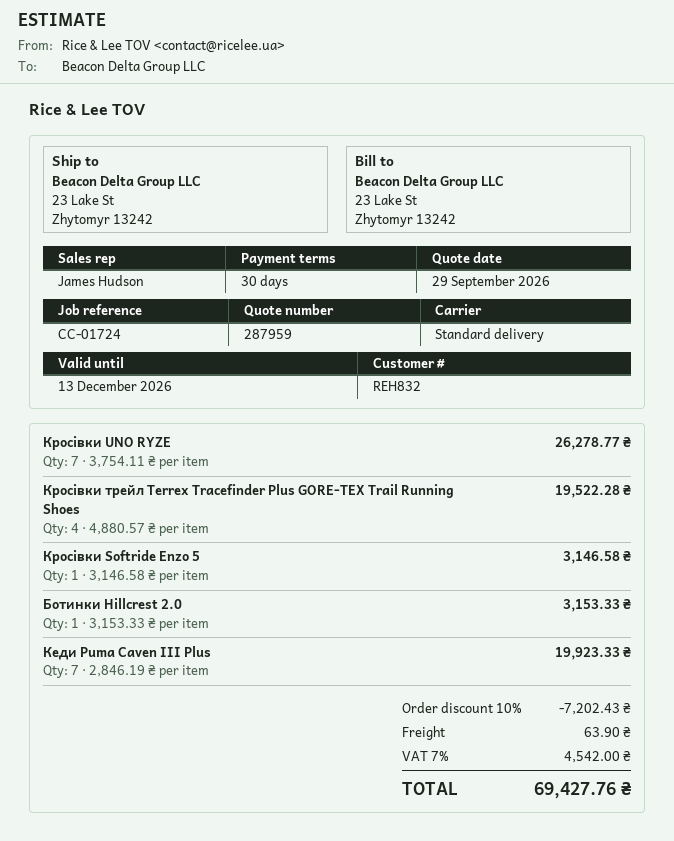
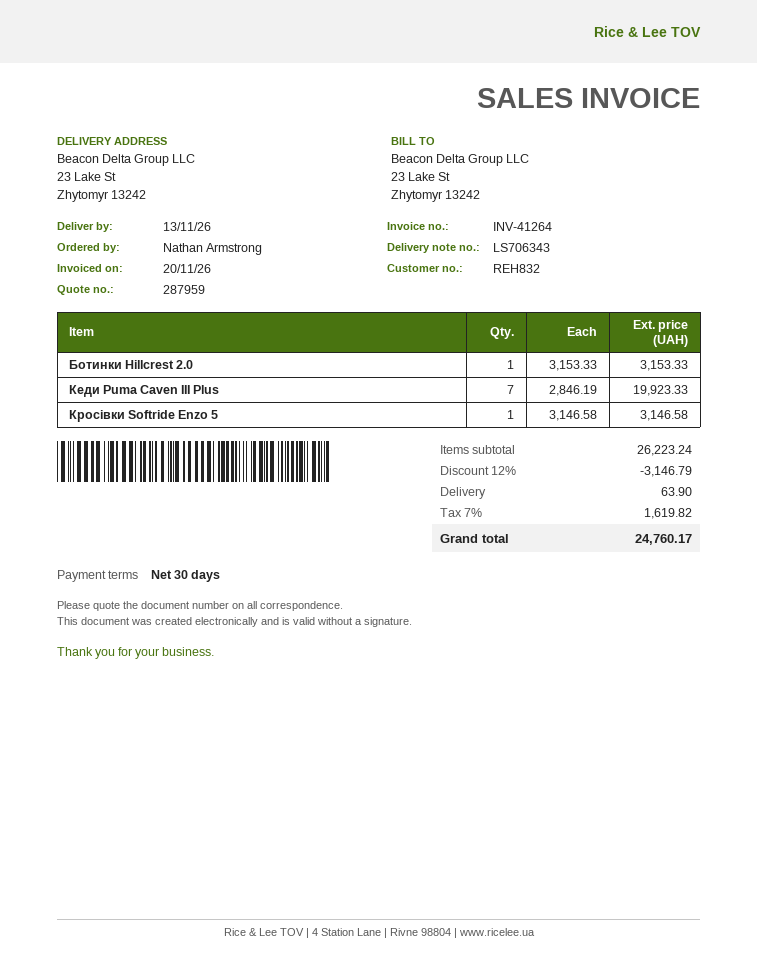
Кросівки UNO RYZE: 7 x 3754.11 = 26278.77 -> none
Кросівки трейл Terrex Tracefinder Plus GORE-TEX Trail Running Shoes: 4 x 4880.57 = 19522.28 -> none
discount: 10% = 7202.43 -> 12% = 3146.79
tax: 7% = 4542.00 -> 7% = 1619.82
total: 69427.76 -> 24760.17

